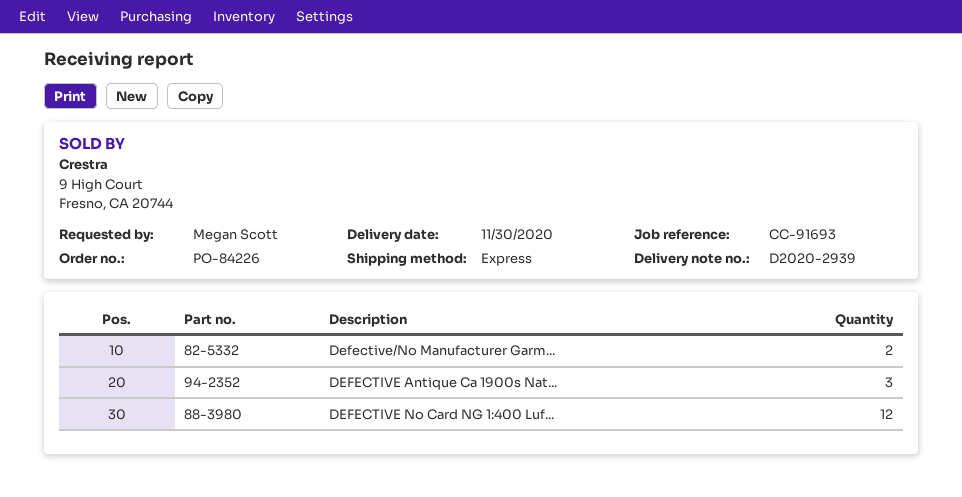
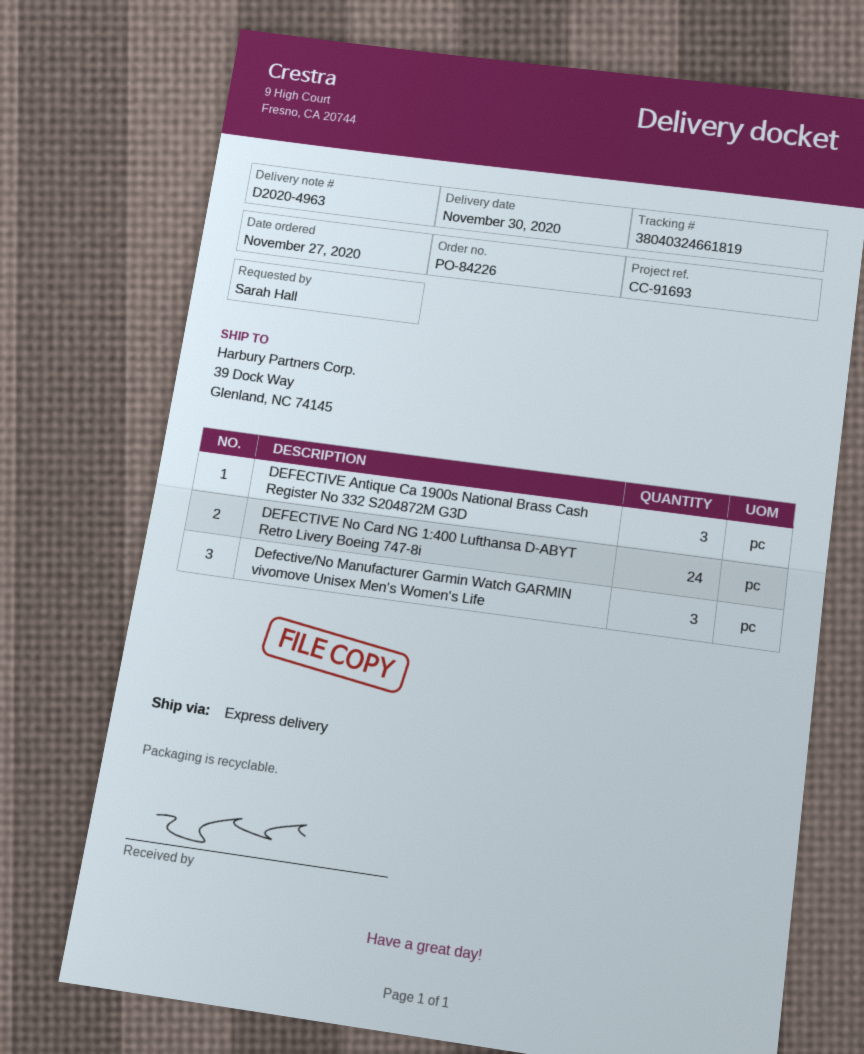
delivery note number: D2020-2939 -> D2020-4963
ordered by: Megan Scott -> Sarah Hall
Defective/No Manufacturer Garm...: 2 -> 3
DEFECTIVE No Card NG 1:400 Luf...: 12 -> 24

